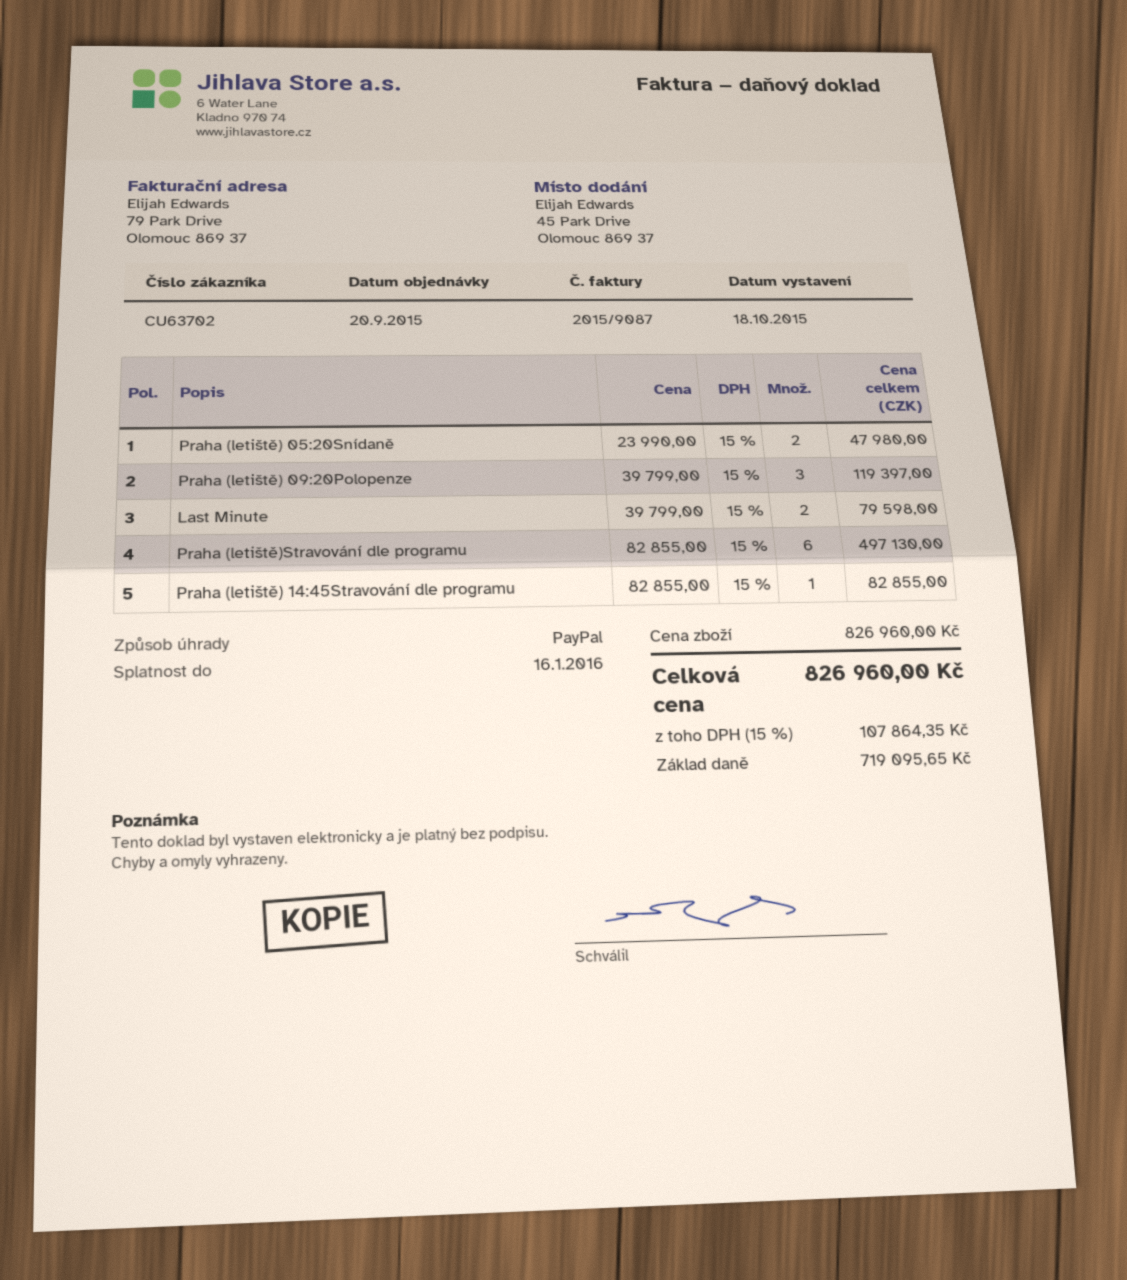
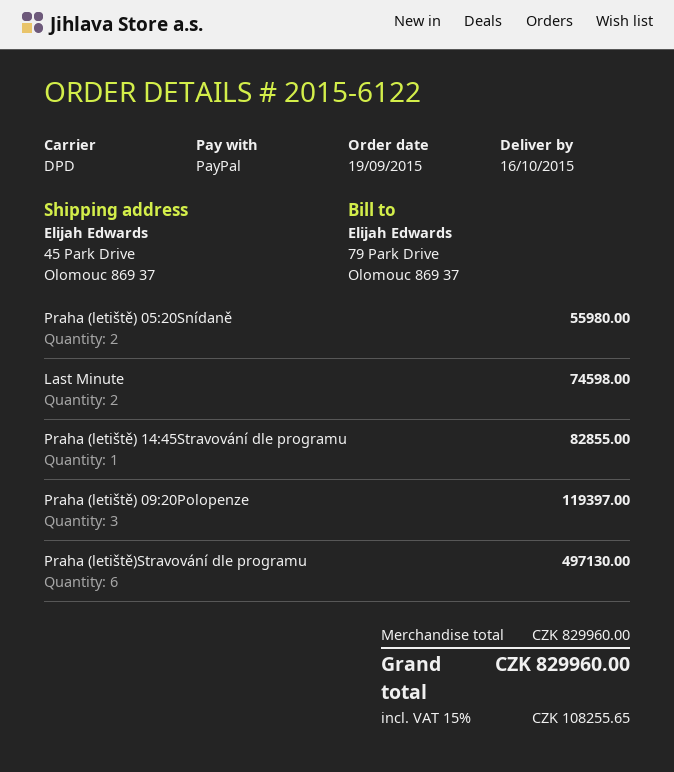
order date: 2015-09-20 -> 2015-09-19
Praha (letiště) 05:20Snídaně: 2 for 47980.00 -> 2 for 55980.00
Last Minute: 2 for 79598.00 -> 2 for 74598.00
subtotal: 826960.00 -> 829960.00
tax: 15% = 107864.35 -> 15% = 108255.65
total: 826960.00 -> 829960.00

